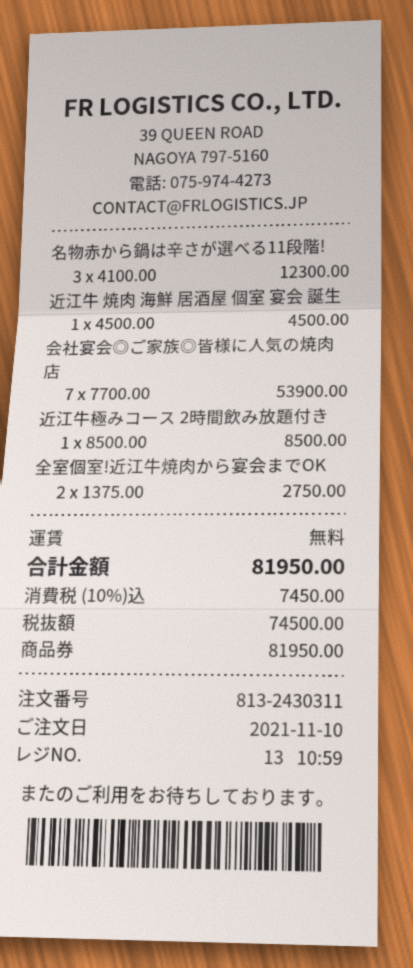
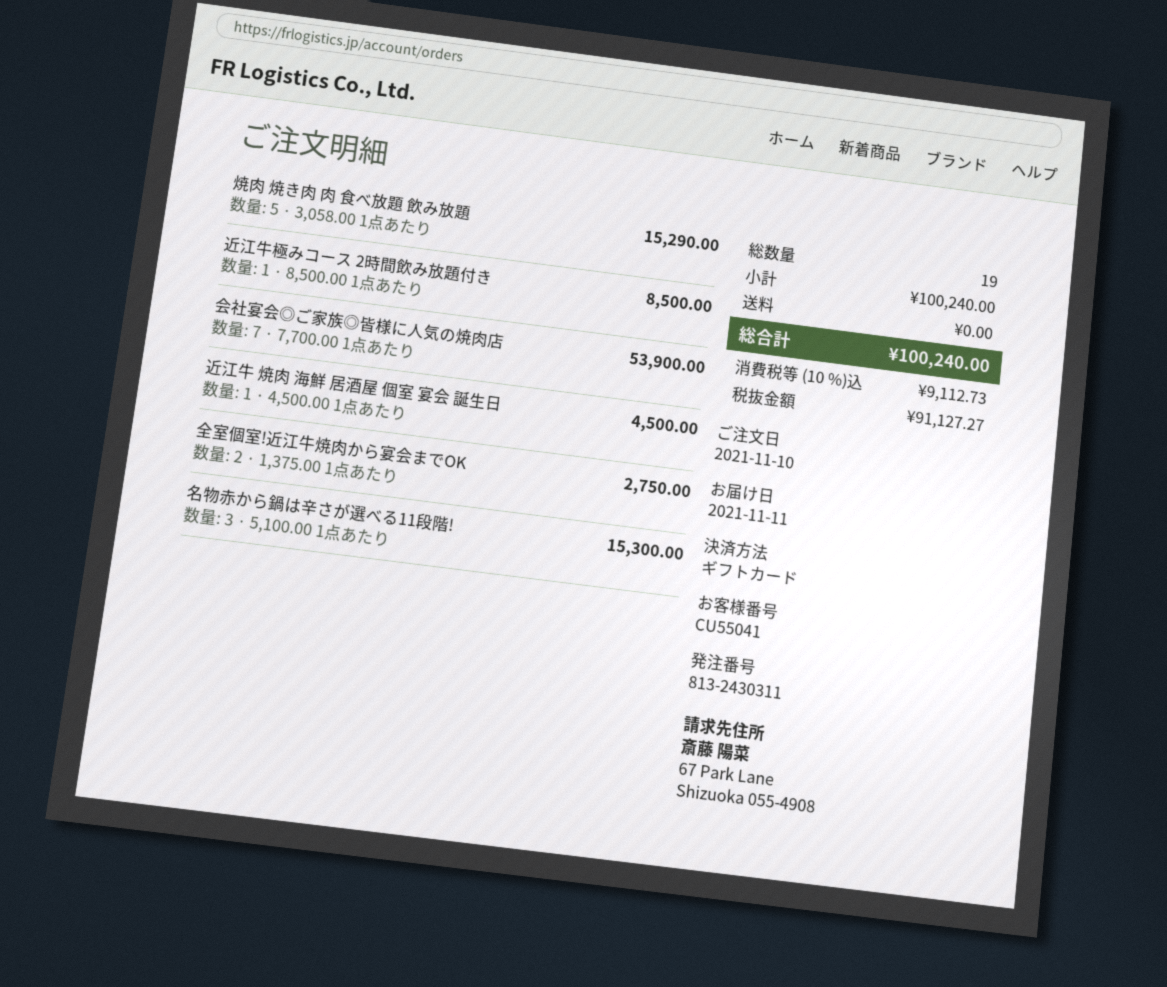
名物赤から鍋は辛さが選べる11段階!: 3 x 4100.00 = 12300.00 -> 3 x 5100.00 = 15300.00
焼肉 焼き肉 肉 食べ放題 飲み放題: none -> 5 x 3058.00 = 15290.00
net: 74500.00 -> 91127.27
tax: 10% = 7450.00 -> 10% = 9112.73
total: 81950.00 -> 100240.00

